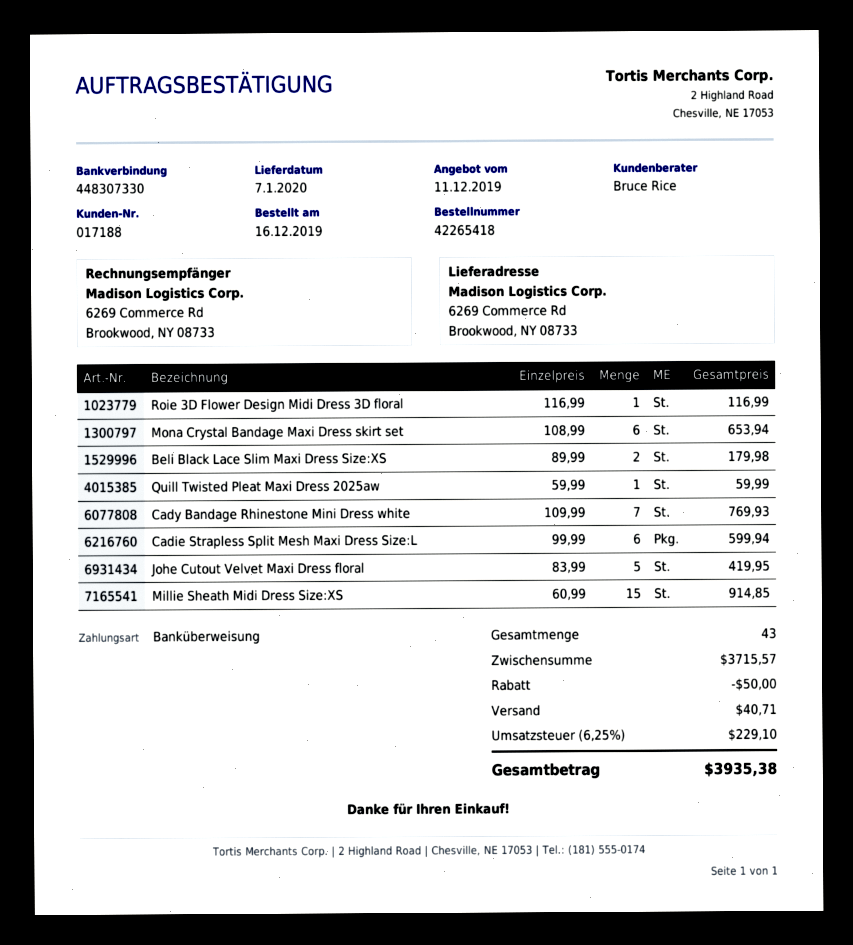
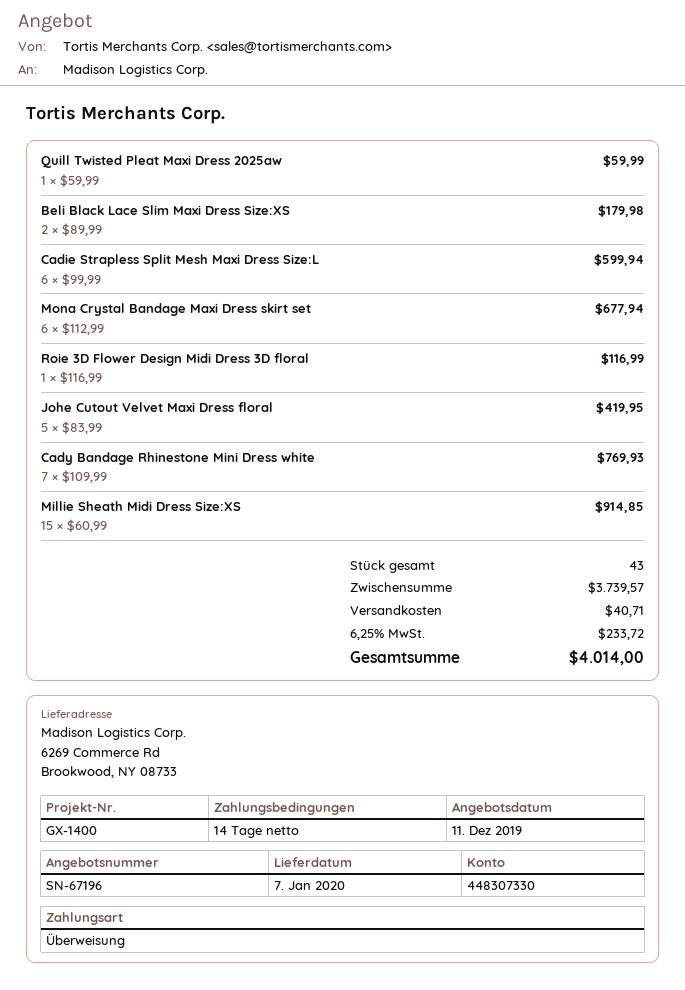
Mona Crystal Bandage Maxi Dress skirt set: 6 x 108.99 = 653.94 -> 6 x 112.99 = 677.94
subtotal: 3715.57 -> 3739.57
discount: 50.00 -> none
tax: 6.25% = 229.10 -> 6.25% = 233.72
total: 3935.38 -> 4014.00

